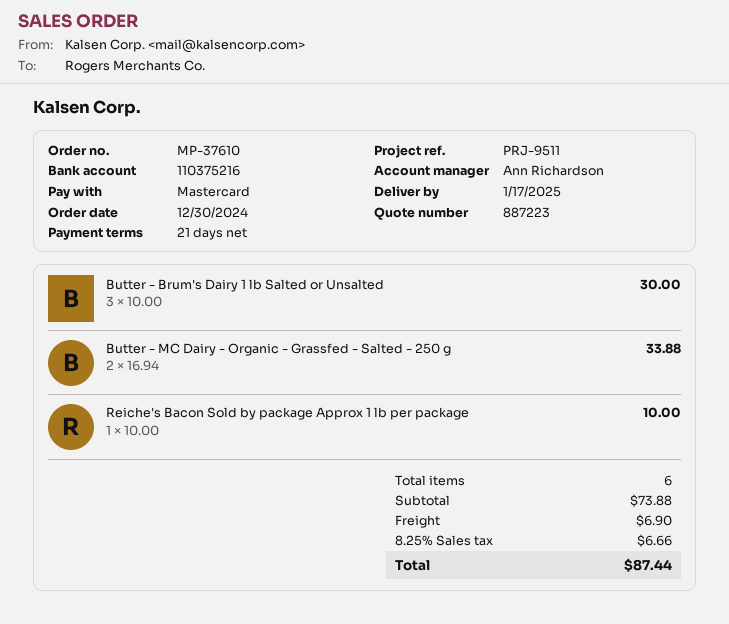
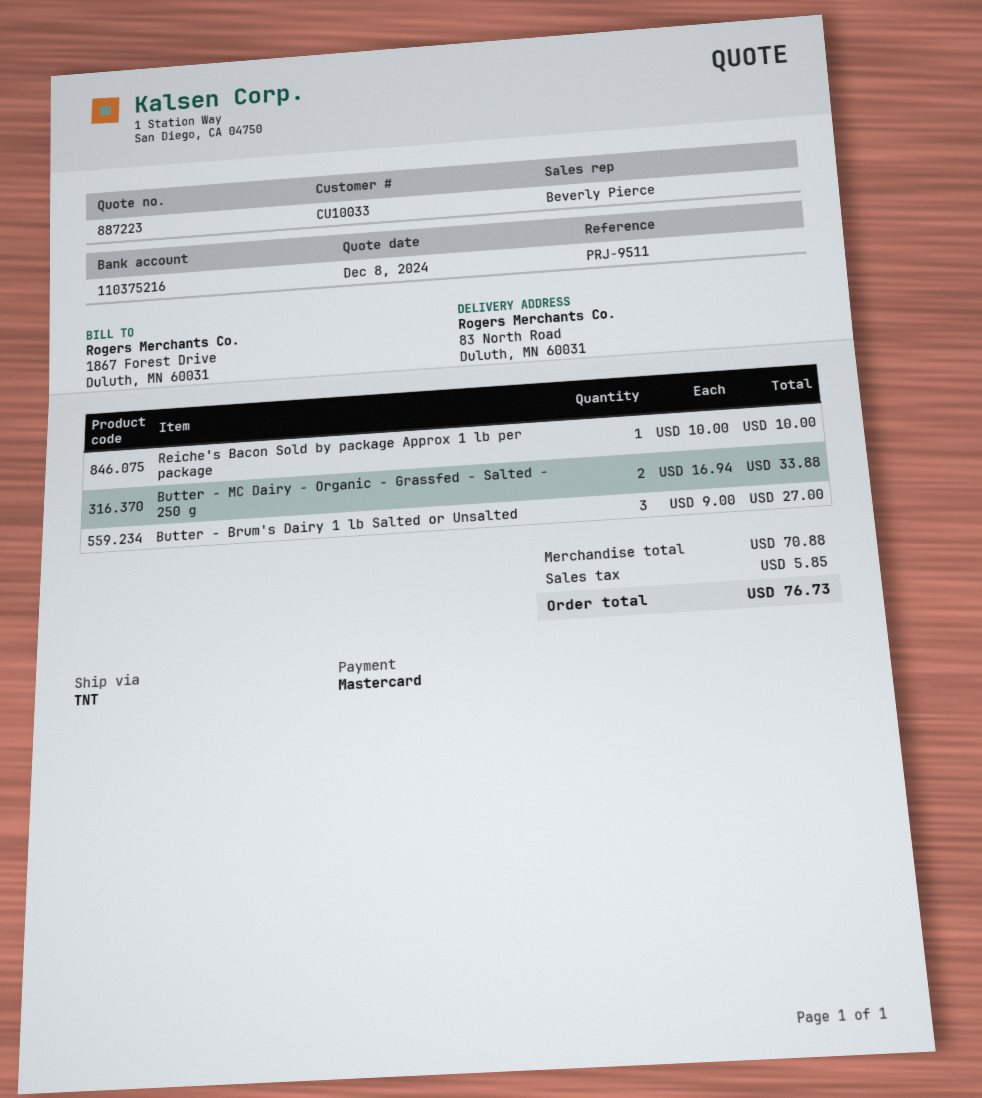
sales rep: Ann Richardson -> Beverly Pierce
Butter - Brum's Dairy 1 lb Salted or Unsalted: 3 x 10.00 = 30.00 -> 3 x 9.00 = 27.00
subtotal: 73.88 -> 70.88
shipping: 6.90 -> none
tax: 6.66 -> 5.85
total: 87.44 -> 76.73

